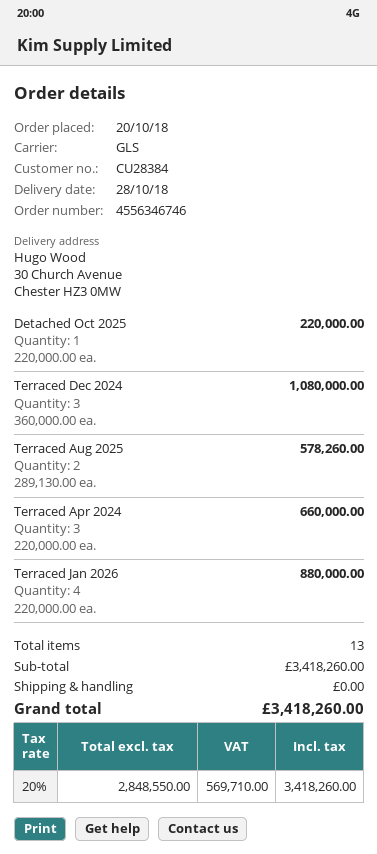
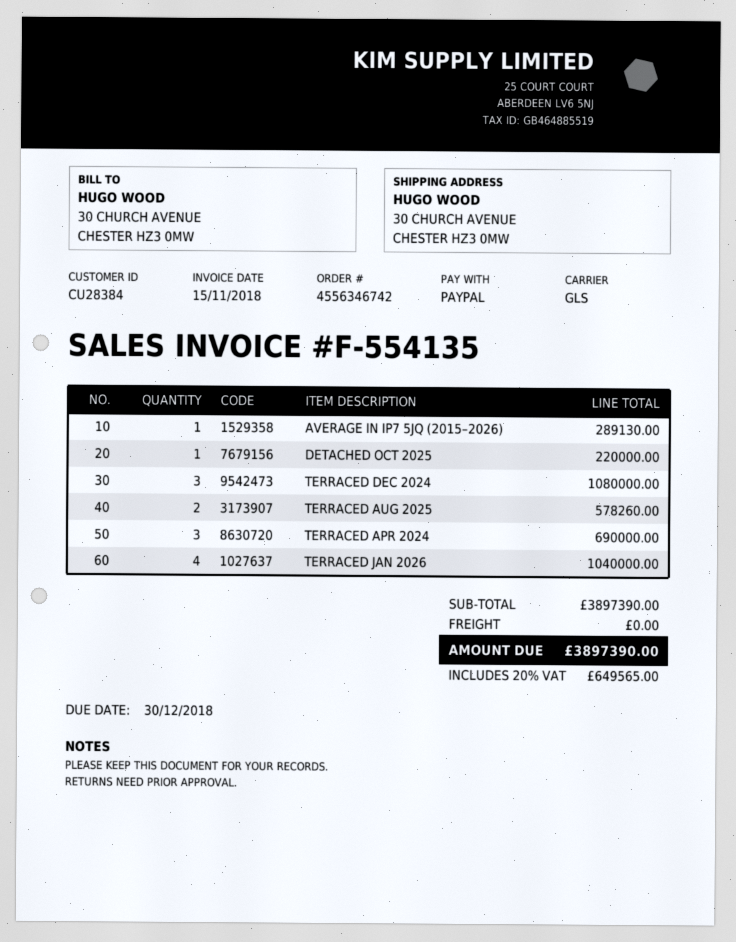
order number: 4556346746 -> 4556346742
Terraced Apr 2024: 3 for 660000.00 -> 3 for 690000.00
Terraced Jan 2026: 4 for 880000.00 -> 4 for 1040000.00
AVERAGE IN IP7 5JQ (2015–2026): none -> 1 for 289130.00
subtotal: 3418260.00 -> 3897390.00
tax: 20% = 569710.00 -> 20% = 649565.00
total: 3418260.00 -> 3897390.00

